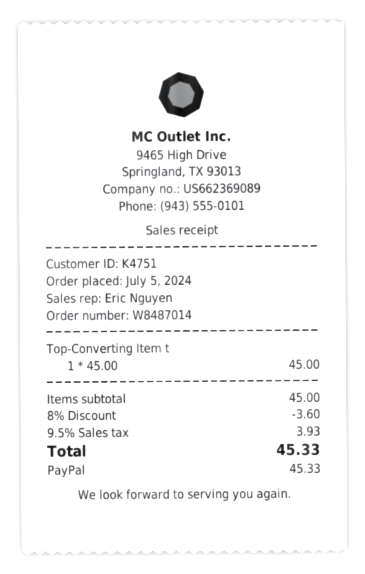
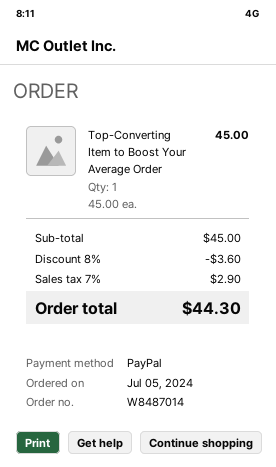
tax: 9.5% = 3.93 -> 7% = 2.90
total: 45.33 -> 44.30

